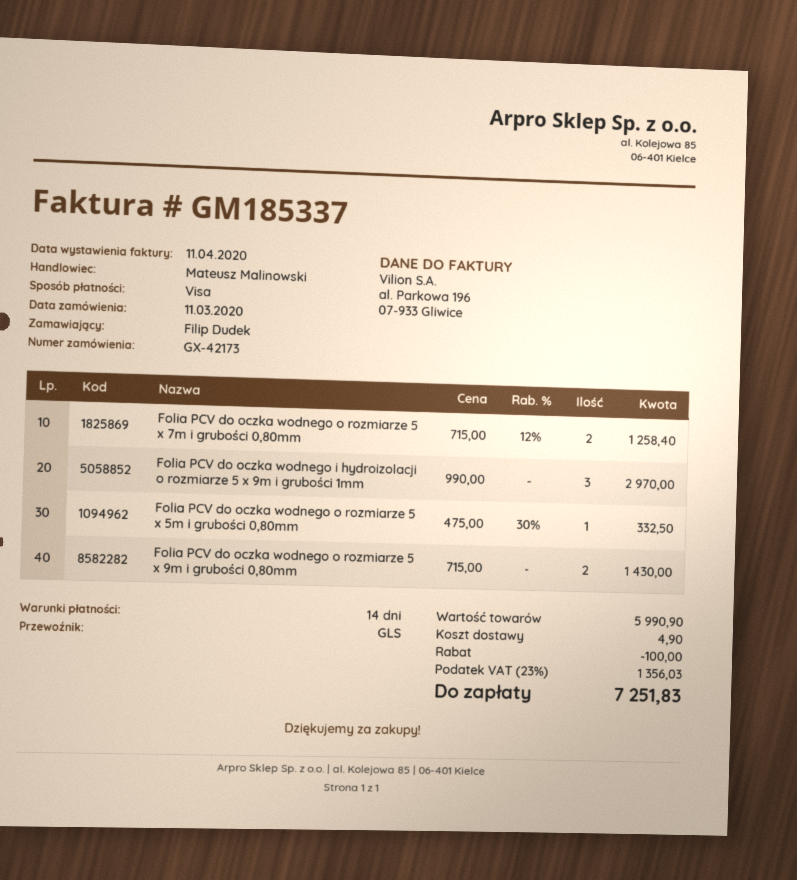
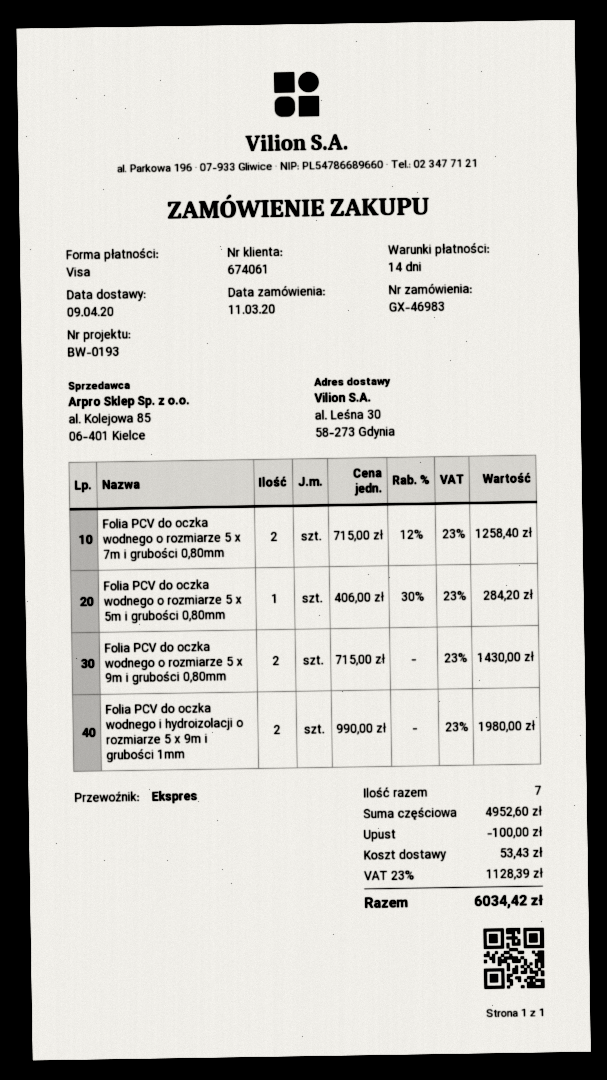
order number: GX-42173 -> GX-46983
shipping method: GLS -> express
Folia PCV do oczka wodnego i hydroizolacji o rozmiarze 5 x 9m i grubości 1mm: 3 x 990.00 = 2970.00 -> 2 x 990.00 = 1980.00
Folia PCV do oczka wodnego o rozmiarze 5 x 5m i grubości 0,80mm: 1 x 475.00 - 30% = 332.50 -> 1 x 406.00 - 30% = 284.20
subtotal: 5990.90 -> 4952.60
shipping: 4.90 -> 53.43
tax: 23% = 1356.03 -> 23% = 1128.39
total: 7251.83 -> 6034.42

